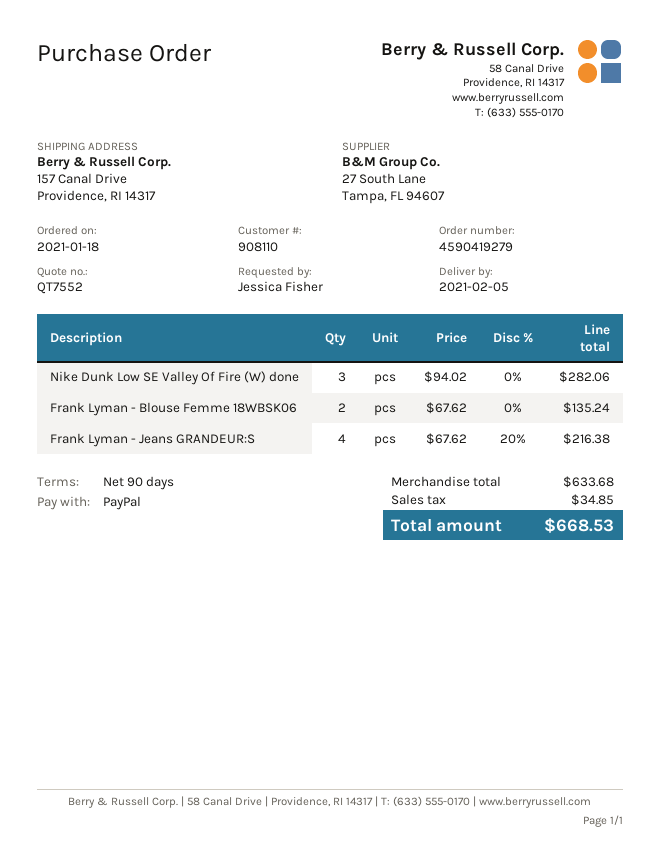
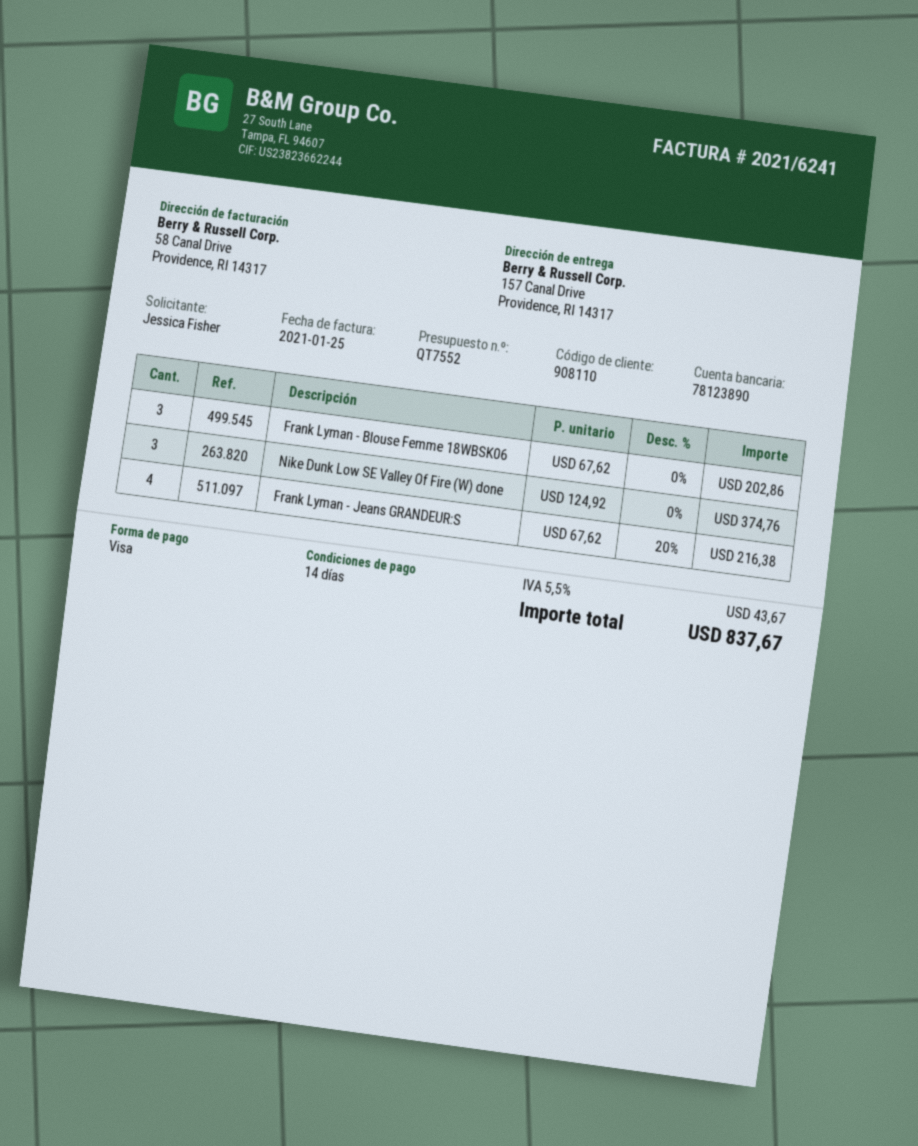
payment terms: 90 days -> 14 days
payment method: PayPal -> Visa
Nike Dunk Low SE Valley Of Fire (W) done: 3 x 94.02 = 282.06 -> 3 x 124.92 = 374.76
Frank Lyman - Blouse Femme 18WBSK06: 2 x 67.62 = 135.24 -> 3 x 67.62 = 202.86
tax: 34.85 -> 43.67
total: 668.53 -> 837.67

